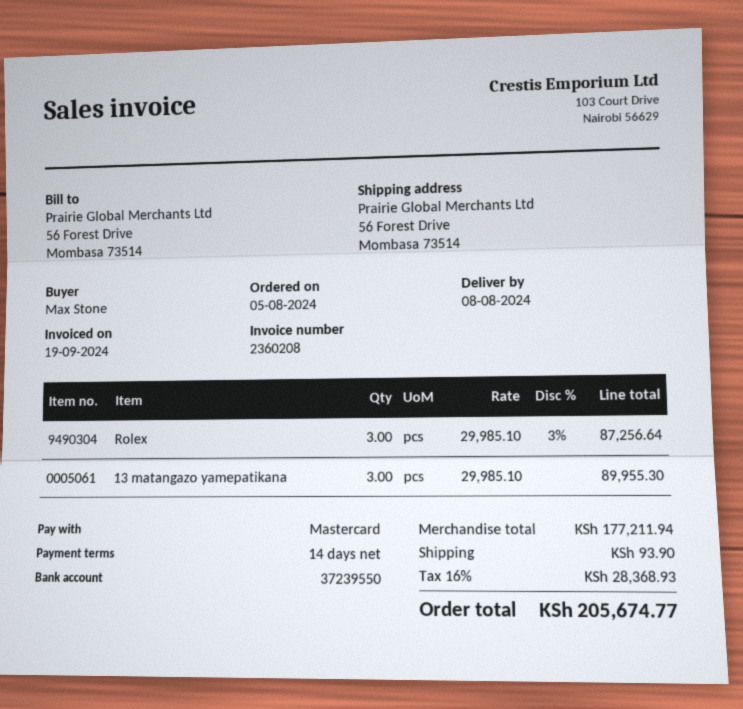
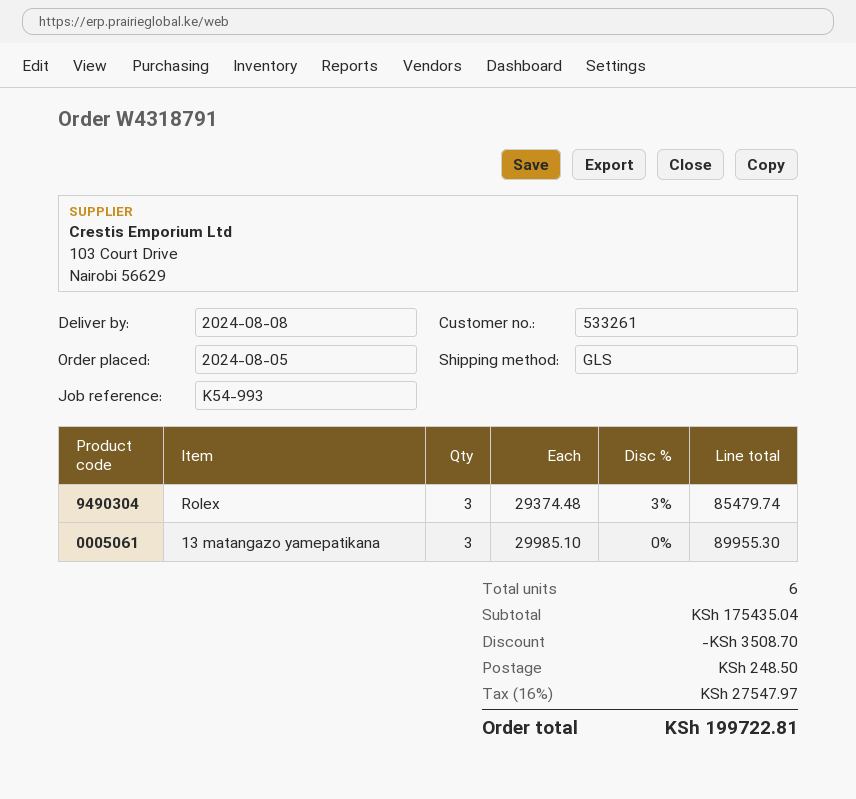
Rolex: 3 x 29985.10 - 3% = 87256.64 -> 3 x 29374.48 - 3% = 85479.74
subtotal: 177211.94 -> 175435.04
discount: none -> 3508.70
shipping: 93.90 -> 248.50
tax: 16% = 28368.93 -> 16% = 27547.97
total: 205674.77 -> 199722.81

